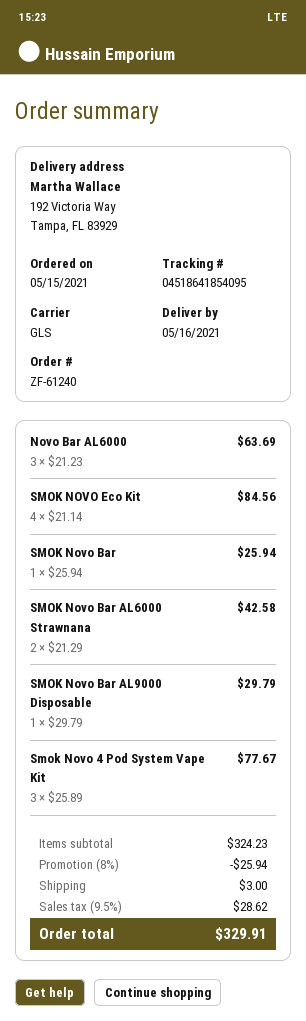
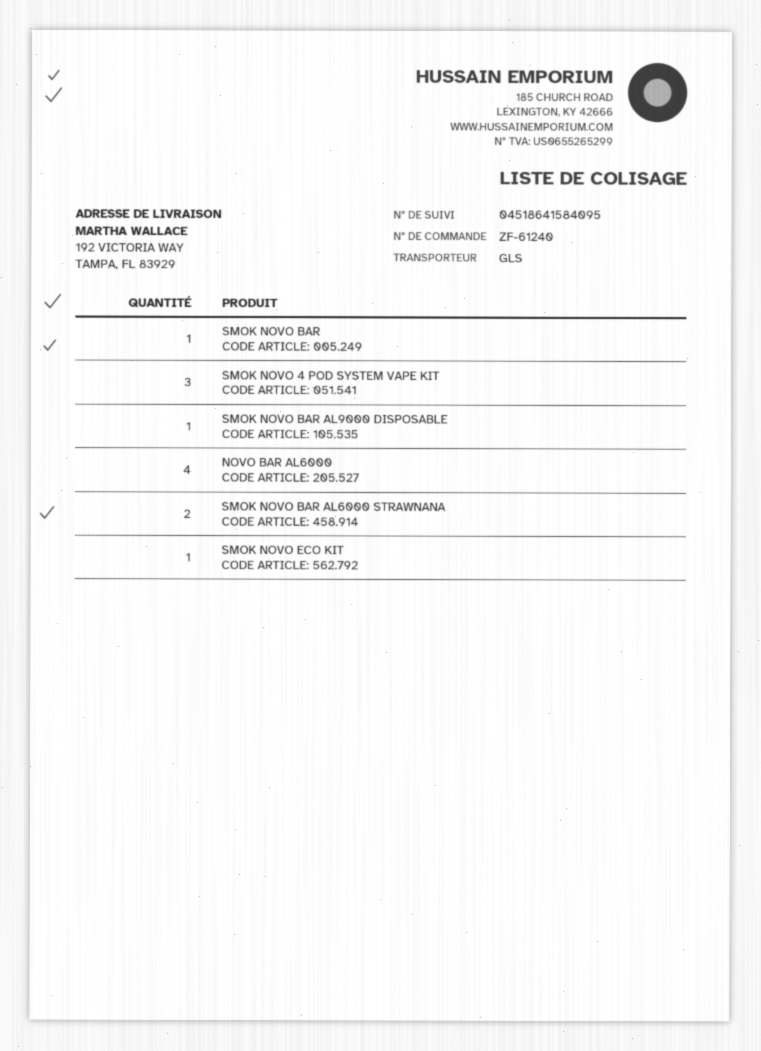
tracking number: 04518641854095 -> 04518641584095
Novo Bar AL6000: 3 -> 4
SMOK NOVO Eco Kit: 4 -> 1

